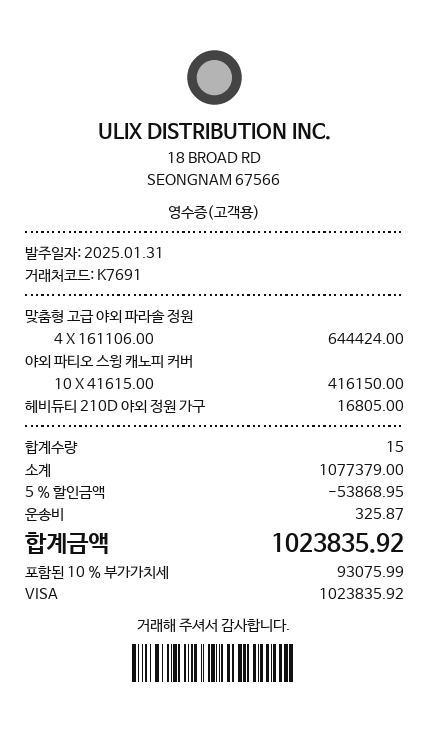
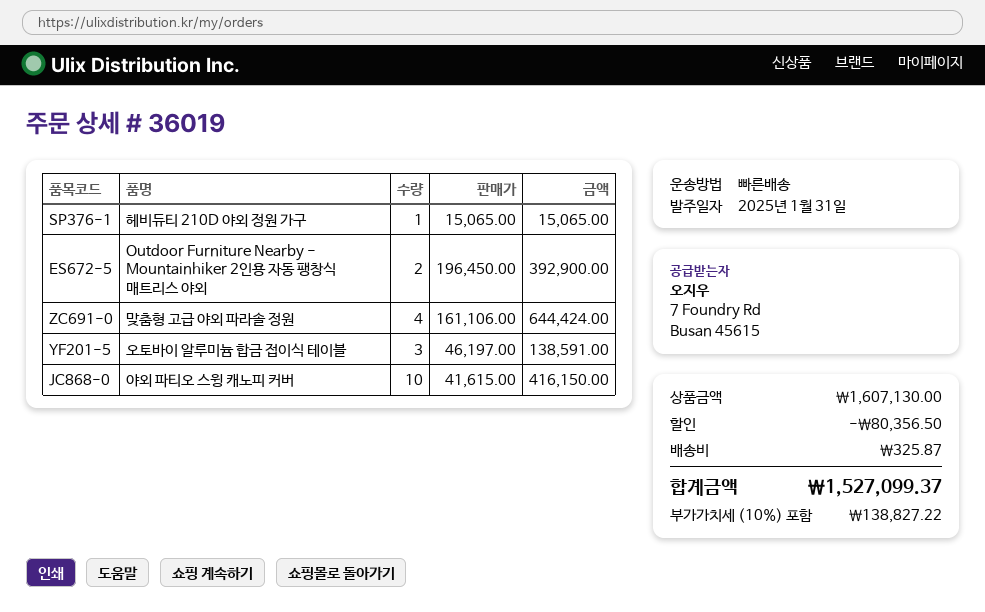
헤비듀티 210D 야외 정원 가구: 1 x 16805.00 = 16805.00 -> 1 x 15065.00 = 15065.00
Outdoor Furniture Nearby - Mountainhiker 2인용 자동 팽창식 매트리스 야외: none -> 2 x 196450.00 = 392900.00
오토바이 알루미늄 합금 접이식 테이블: none -> 3 x 46197.00 = 138591.00
subtotal: 1077379.00 -> 1607130.00
discount: 53868.95 -> 80356.50
tax: 10% = 93075.99 -> 10% = 138827.22
total: 1023835.92 -> 1527099.37

